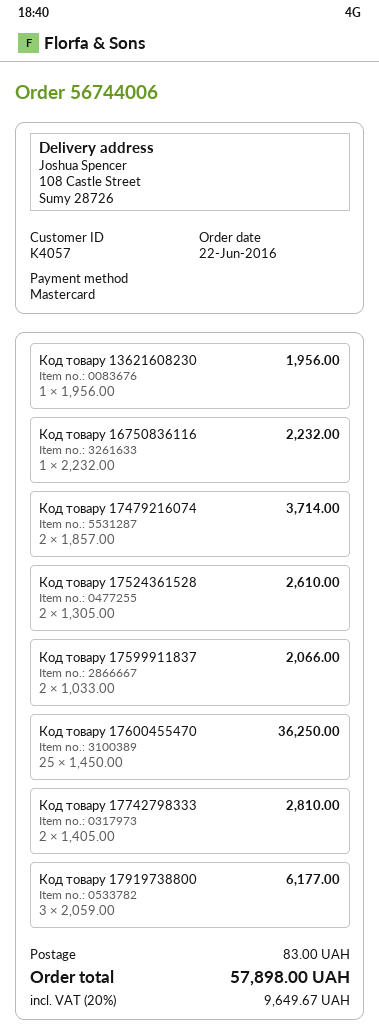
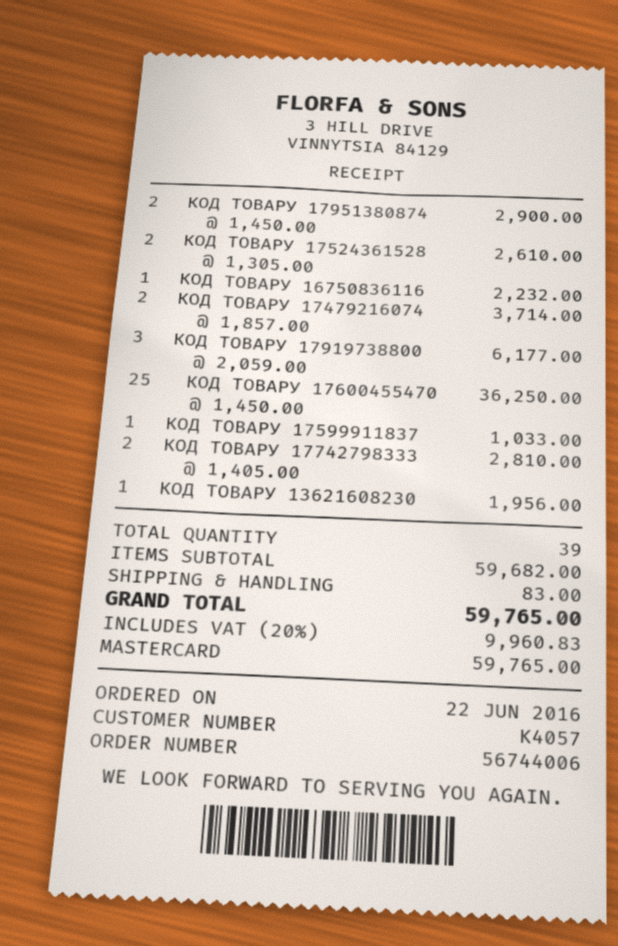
Код товару 17599911837: 2 x 1033.00 = 2066.00 -> 1 x 1033.00 = 1033.00
КОД ТОВАРУ 17951380874: none -> 2 x 1450.00 = 2900.00
tax: 20% = 9649.67 -> 20% = 9960.83
total: 57898.00 -> 59765.00

